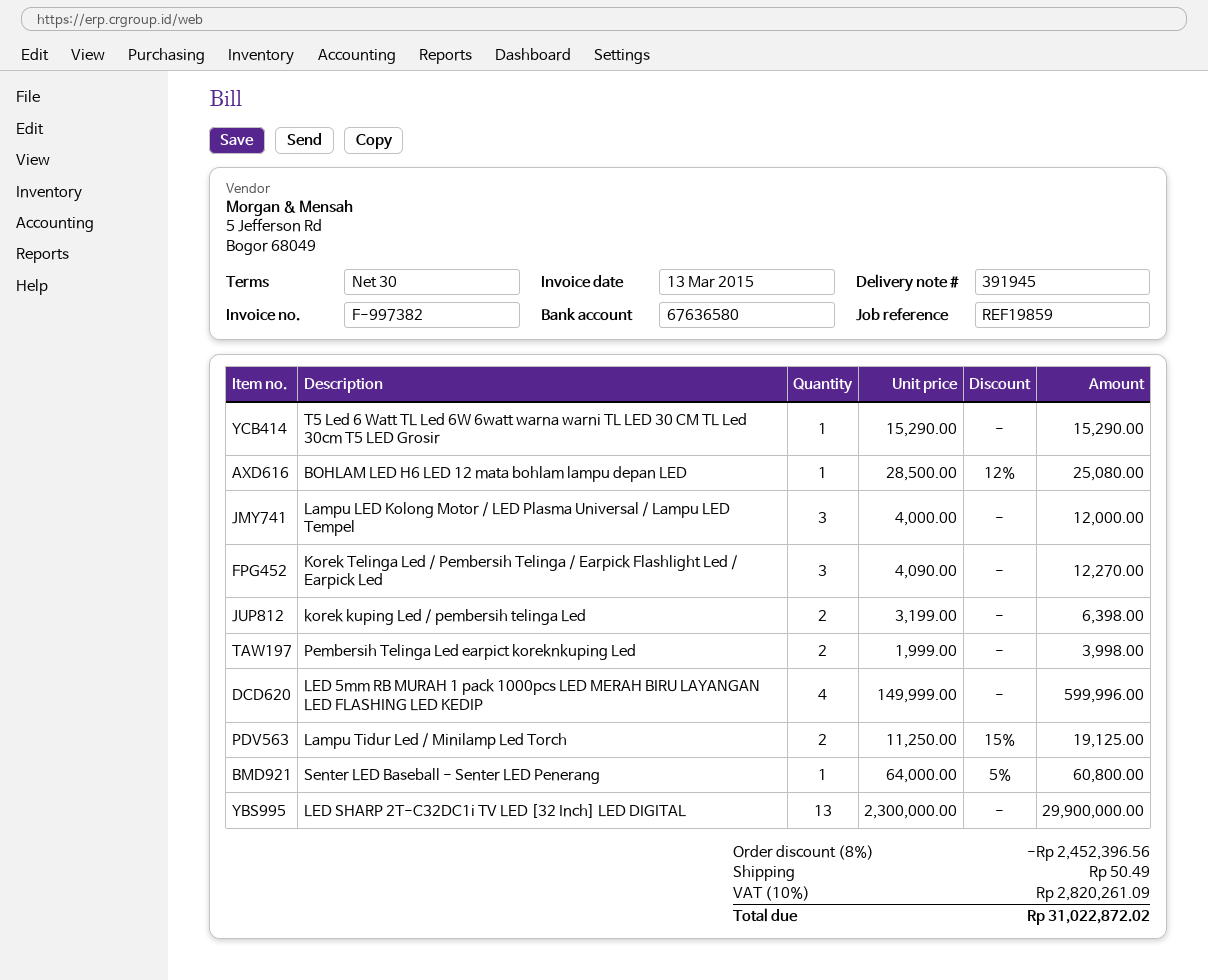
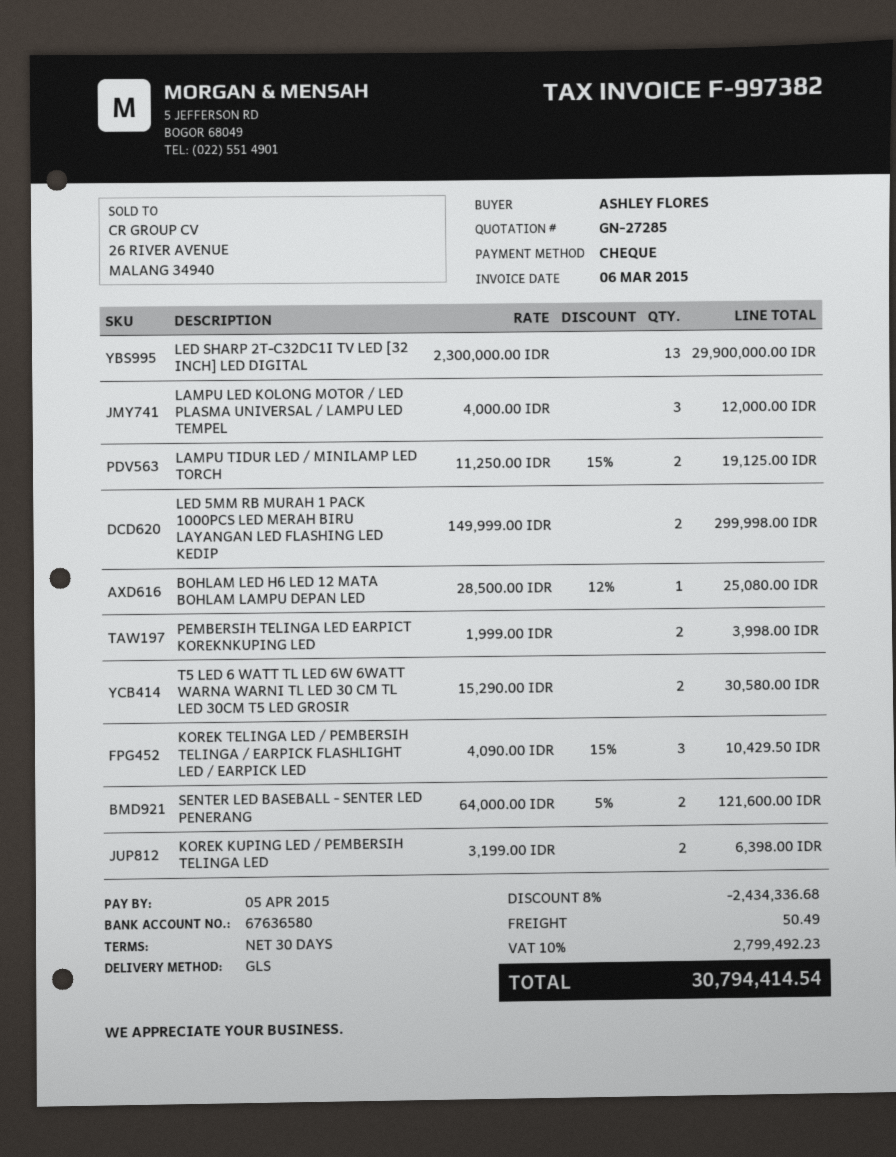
invoice date: 2015-03-13 -> 2015-03-06
T5 Led 6 Watt TL Led 6W 6watt warna warni TL LED 30 CM TL Led 30cm T5 LED Grosir: 1 x 15290.00 = 15290.00 -> 2 x 15290.00 = 30580.00
Korek Telinga Led / Pembersih Telinga / Earpick Flashlight Led / Earpick Led: 3 x 4090.00 = 12270.00 -> 3 x 4090.00 - 15% = 10429.50
LED 5mm RB MURAH 1 pack 1000pcs LED MERAH BIRU LAYANGAN LED FLASHING LED KEDIP: 4 x 149999.00 = 599996.00 -> 2 x 149999.00 = 299998.00
Senter LED Baseball - Senter LED Penerang: 1 x 64000.00 - 5% = 60800.00 -> 2 x 64000.00 - 5% = 121600.00
discount: 8% = 2452396.56 -> 8% = 2434336.68
tax: 10% = 2820261.09 -> 10% = 2799492.23
total: 31022872.02 -> 30794414.54

